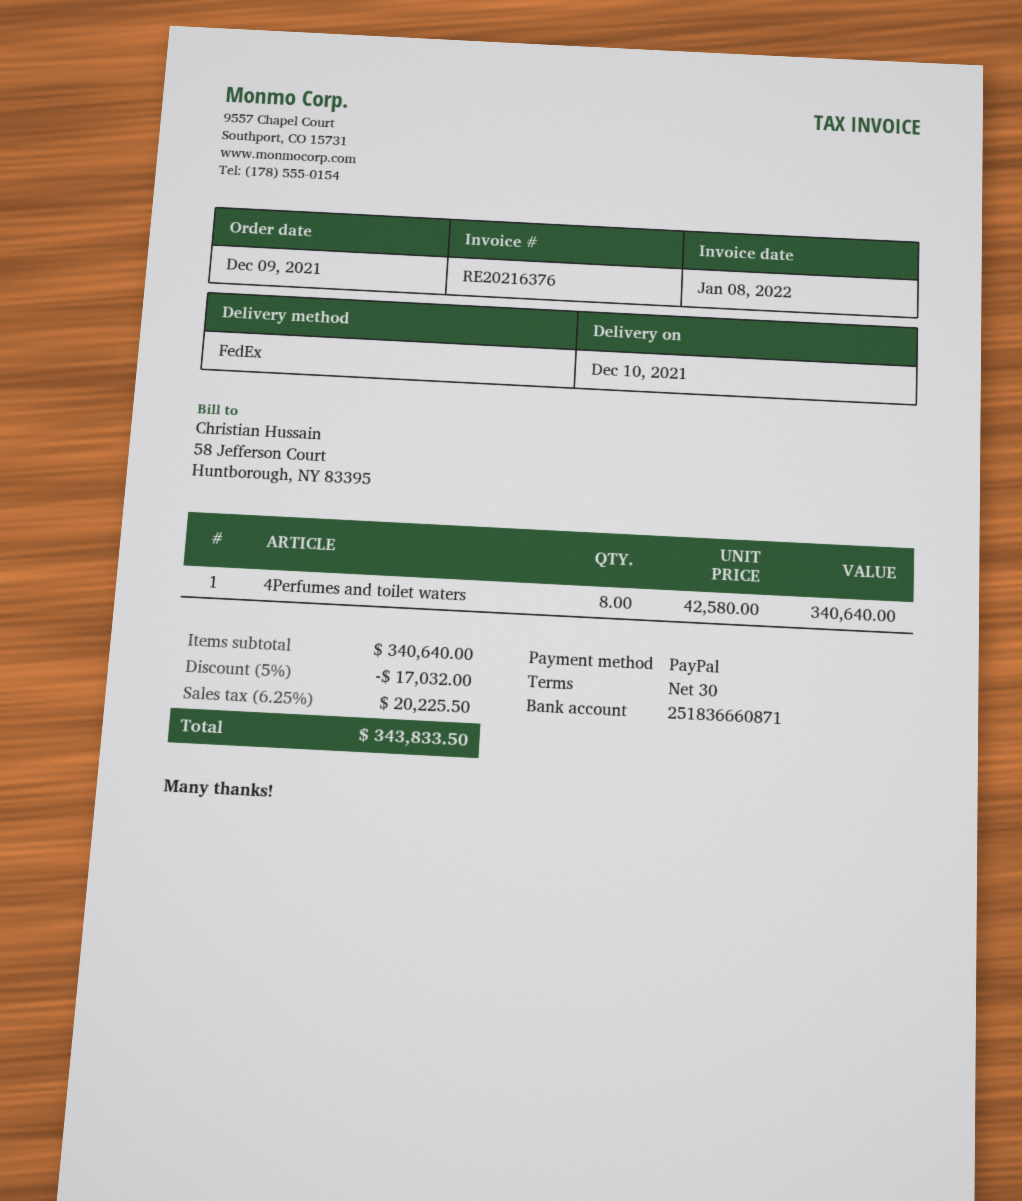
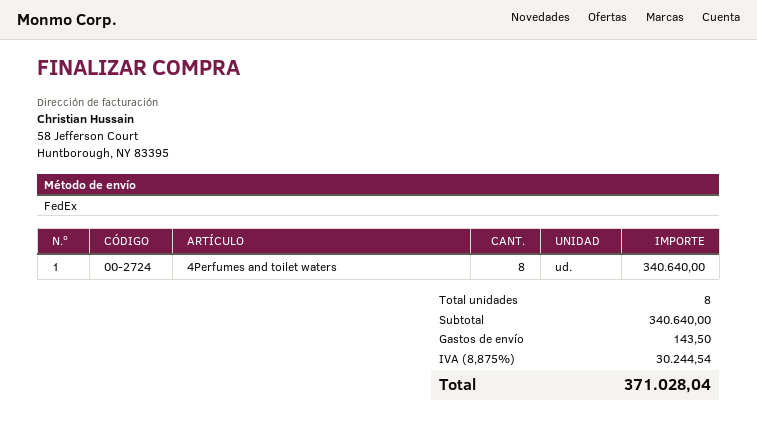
discount: 5% = 17032.00 -> none
shipping: none -> 143.50
tax: 6.25% = 20225.50 -> 8.875% = 30244.54
total: 343833.50 -> 371028.04

